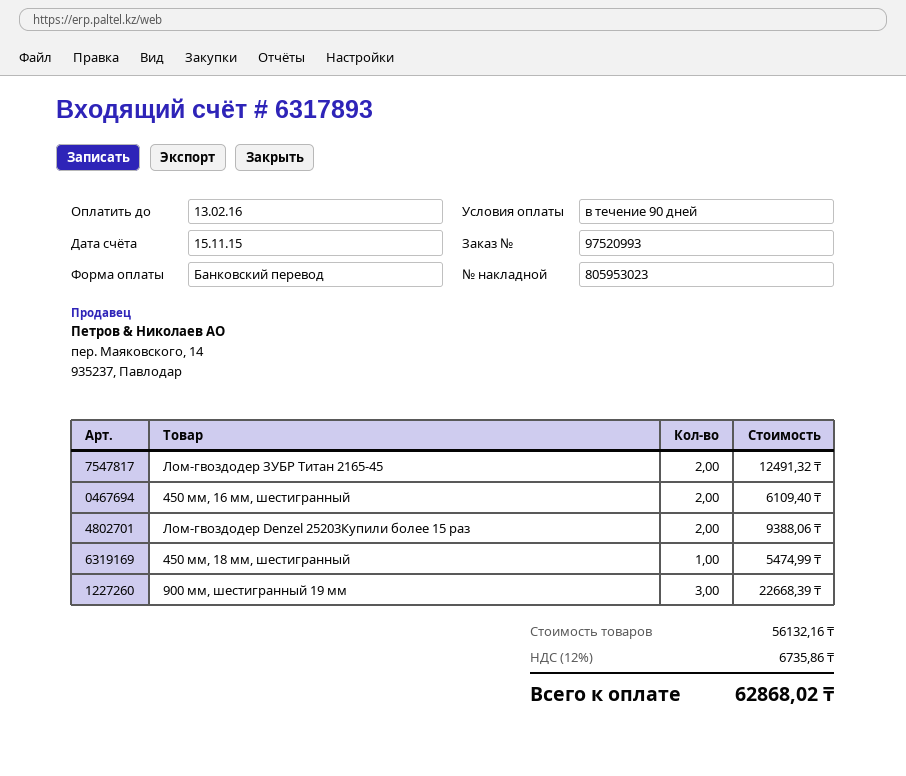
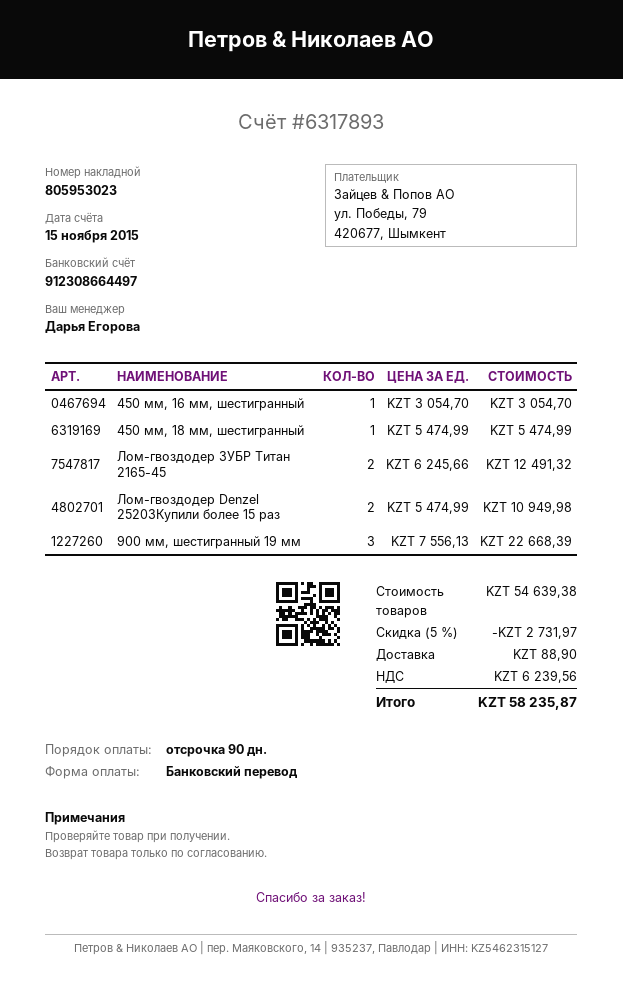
450 мм, 16 мм, шестигранный: 2 for 6109.40 -> 1 for 3054.70
Лом-гвоздодер Denzel 25203Купили более 15 раз: 2 for 9388.06 -> 2 for 10949.98
subtotal: 56132.16 -> 54639.38
discount: none -> 5% = 2731.97
shipping: none -> 88.90
tax: 6735.86 -> 6239.56
total: 62868.02 -> 58235.87

